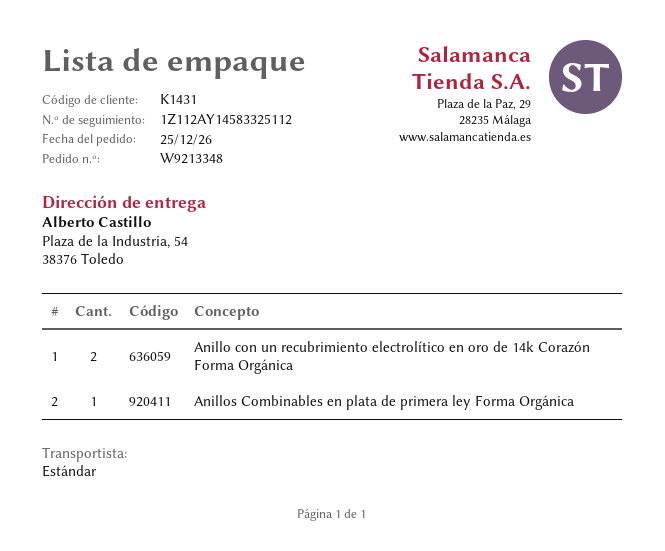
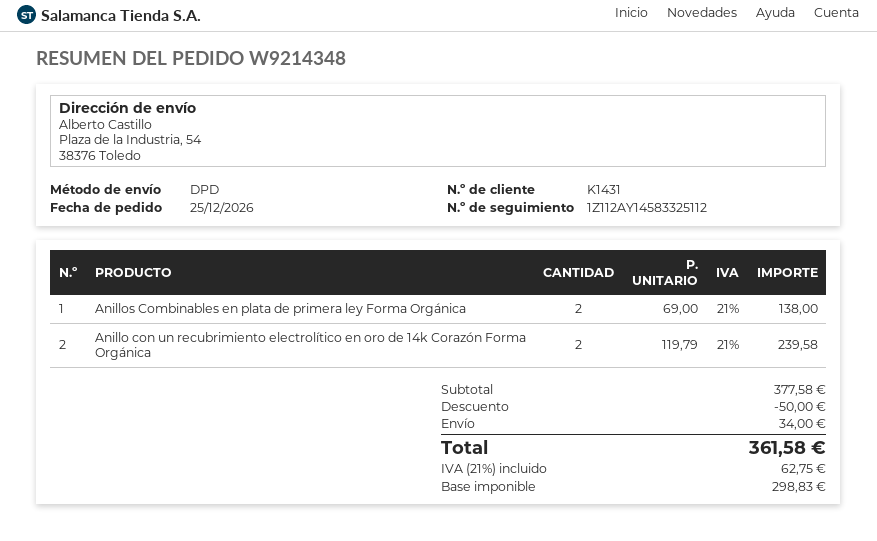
order number: W9213348 -> W9214348
shipping method: standard -> DPD
Anillos Combinables en plata de primera ley Forma Orgánica: 1 -> 2

